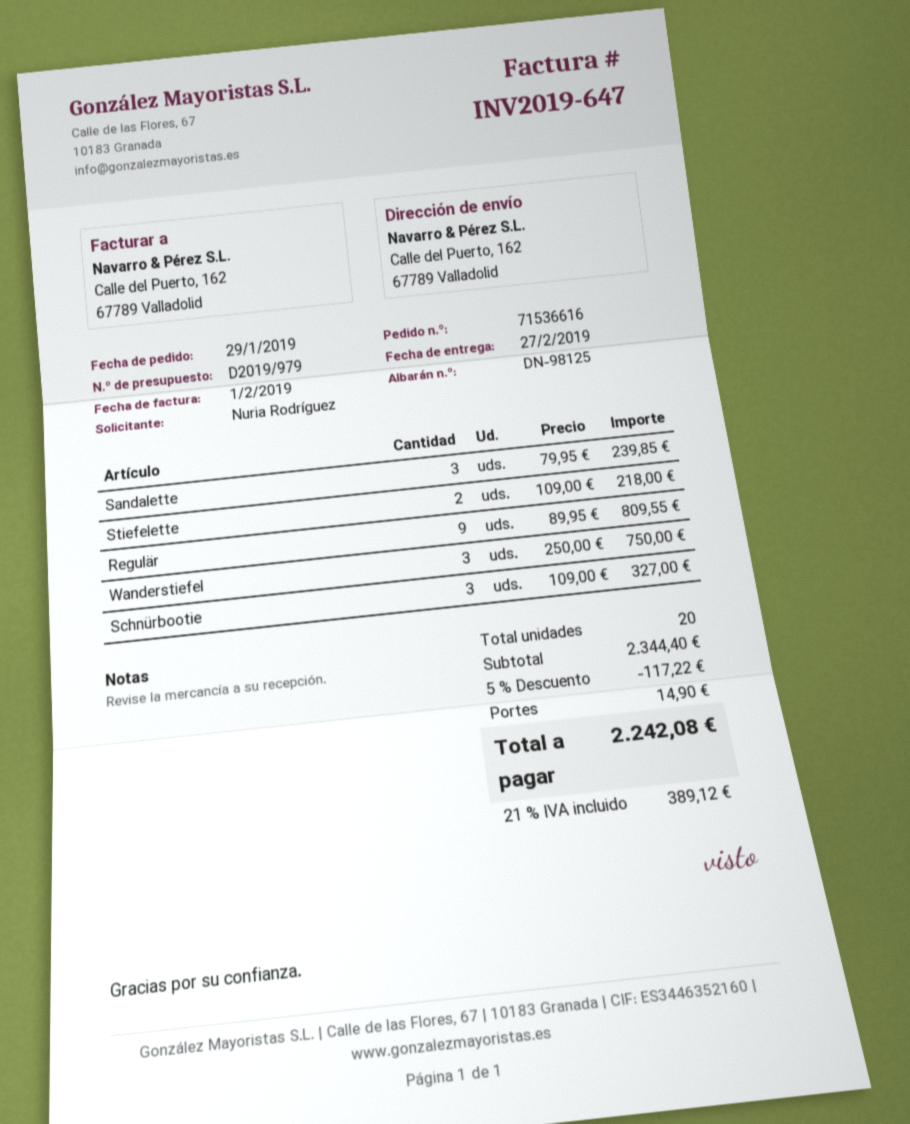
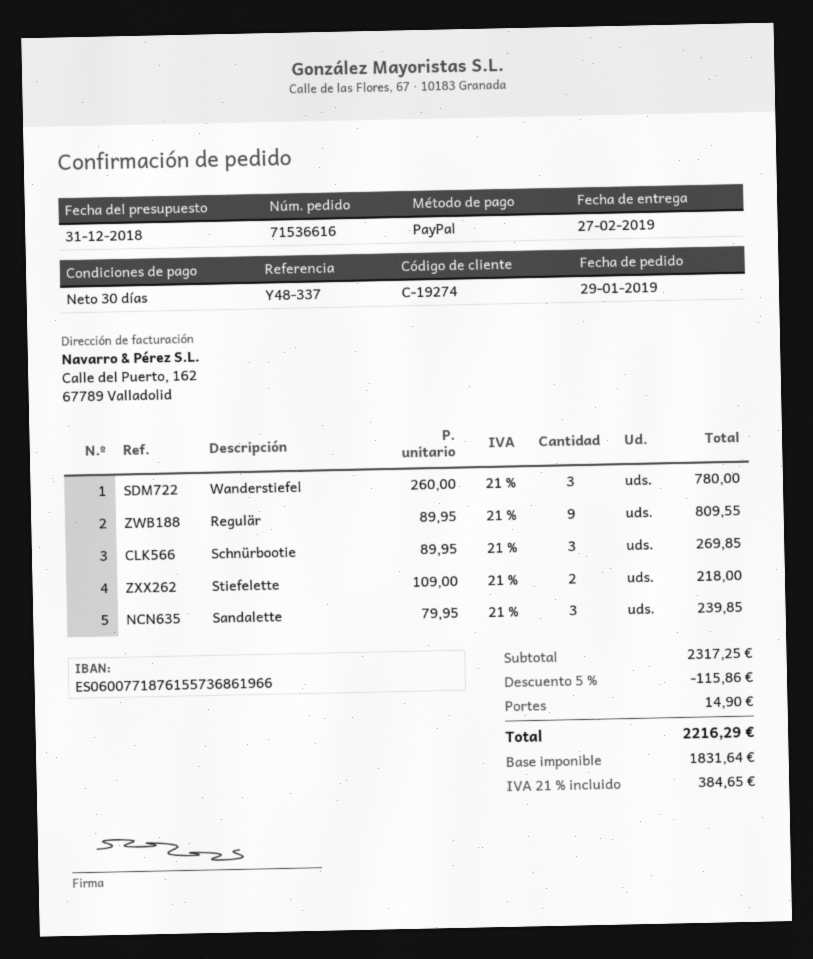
Wanderstiefel: 3 x 250.00 = 750.00 -> 3 x 260.00 = 780.00
Schnürbootie: 3 x 109.00 = 327.00 -> 3 x 89.95 = 269.85
subtotal: 2344.40 -> 2317.25
discount: 5% = 117.22 -> 5% = 115.86
tax: 21% = 389.12 -> 21% = 384.65
total: 2242.08 -> 2216.29

